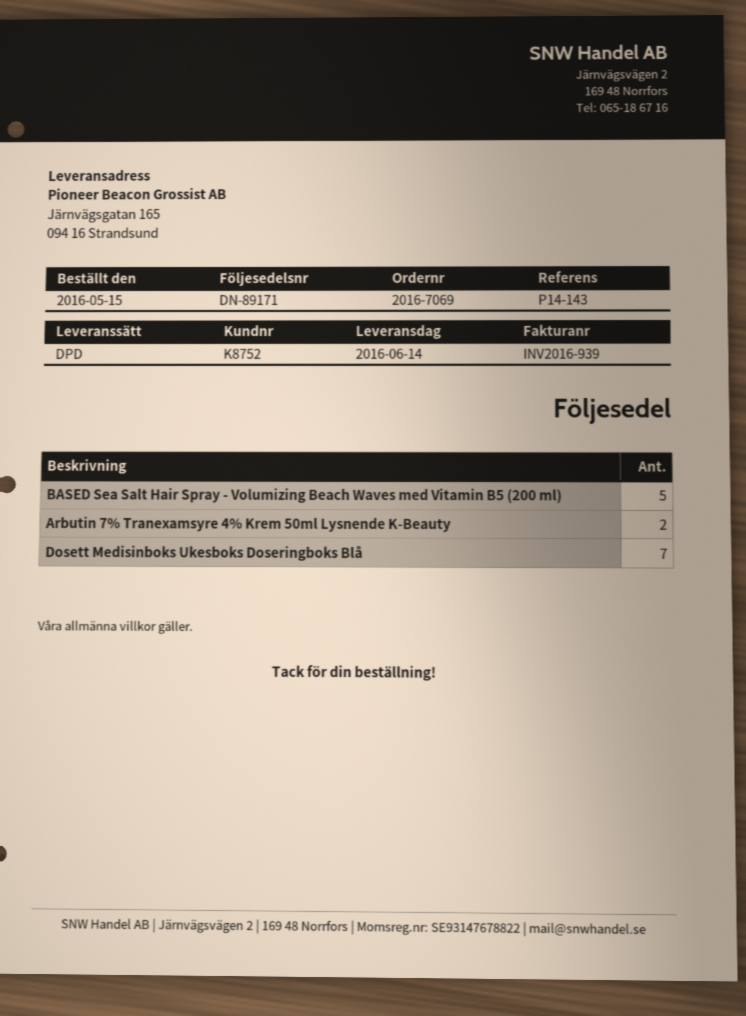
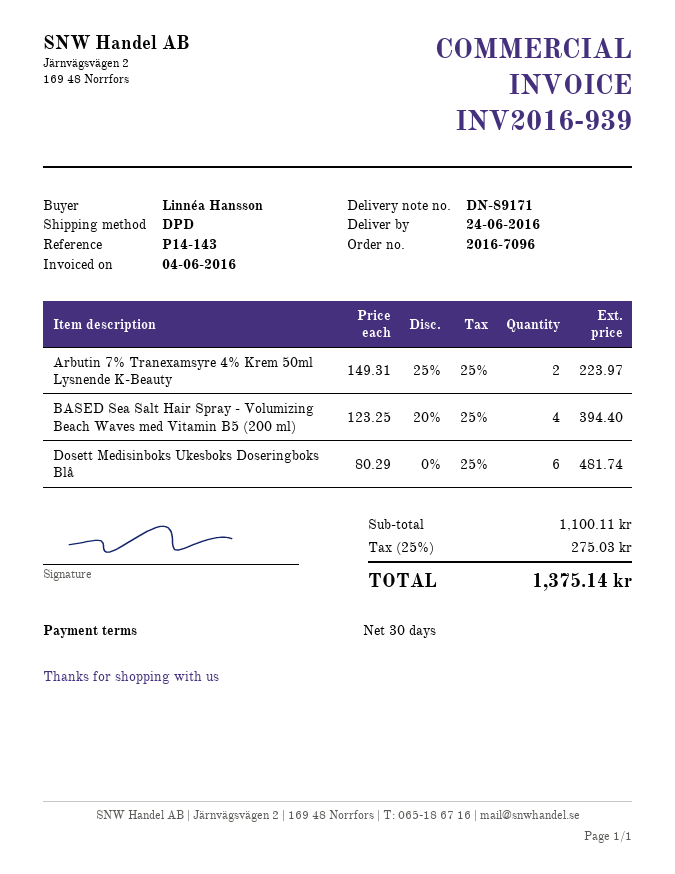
order number: 2016-7069 -> 2016-7096
delivery date: 2016-06-14 -> 2016-06-24
BASED Sea Salt Hair Spray - Volumizing Beach Waves med Vitamin B5 (200 ml): 5 -> 4
Dosett Medisinboks Ukesboks Doseringboks Blå: 7 -> 6

